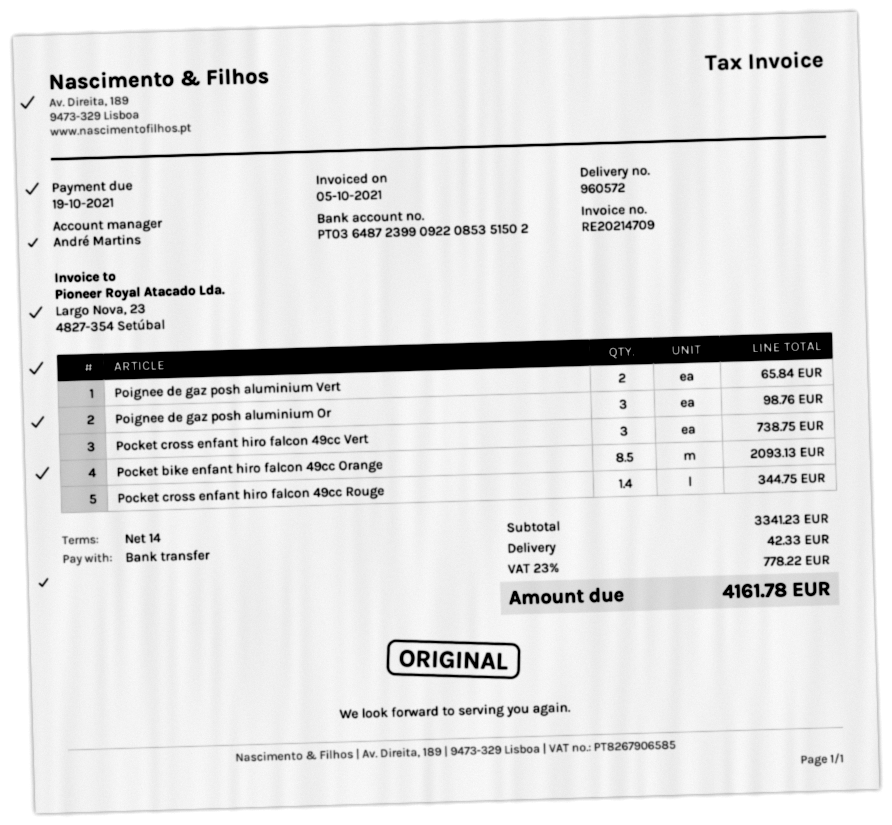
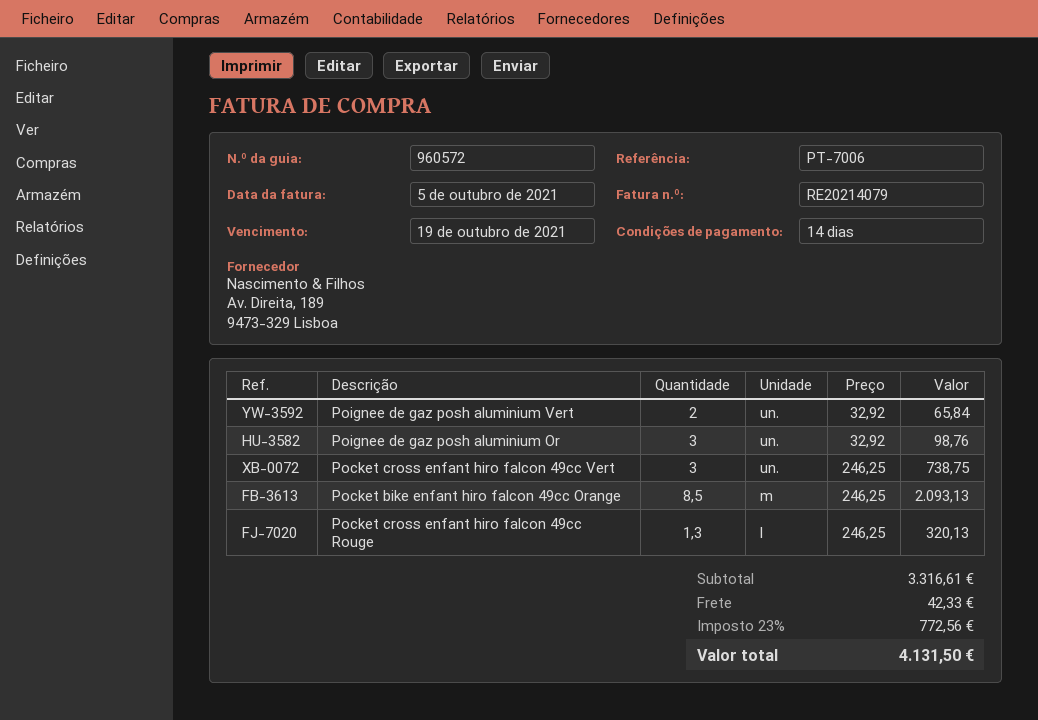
invoice number: RE20214709 -> RE20214079
Pocket cross enfant hiro falcon 49cc Rouge: 1.4 for 344.75 -> 1.3 for 320.13
subtotal: 3341.23 -> 3316.61
tax: 23% = 778.22 -> 23% = 772.56
total: 4161.78 -> 4131.50

